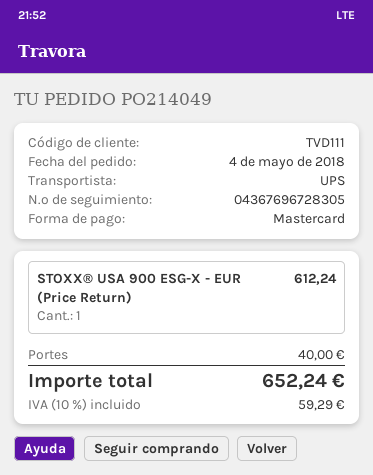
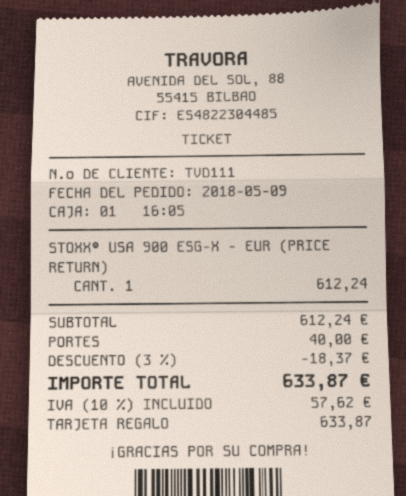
order date: 2018-05-04 -> 2018-05-09
payment method: Mastercard -> gift card
discount: none -> 3% = 18.37
tax: 10% = 59.29 -> 10% = 57.62
total: 652.24 -> 633.87

